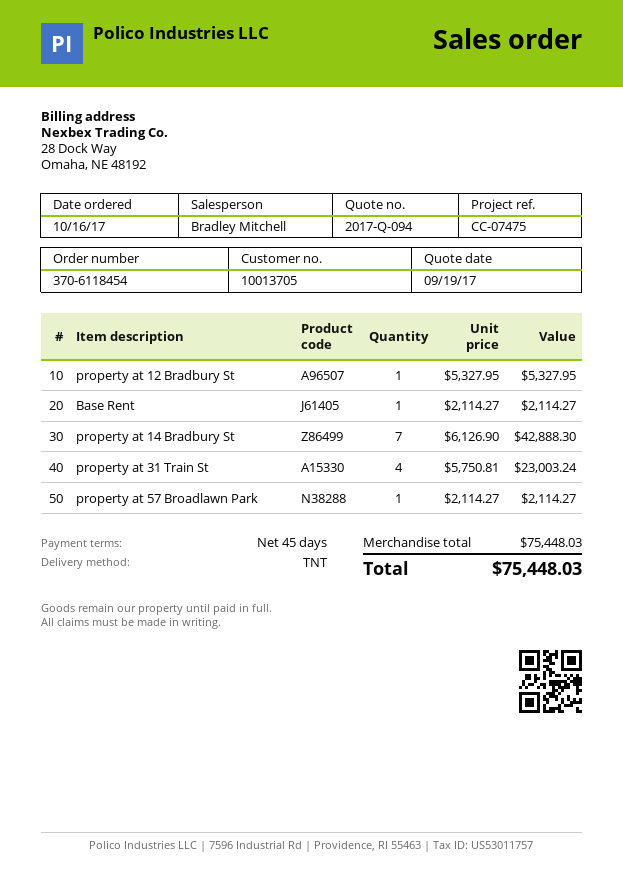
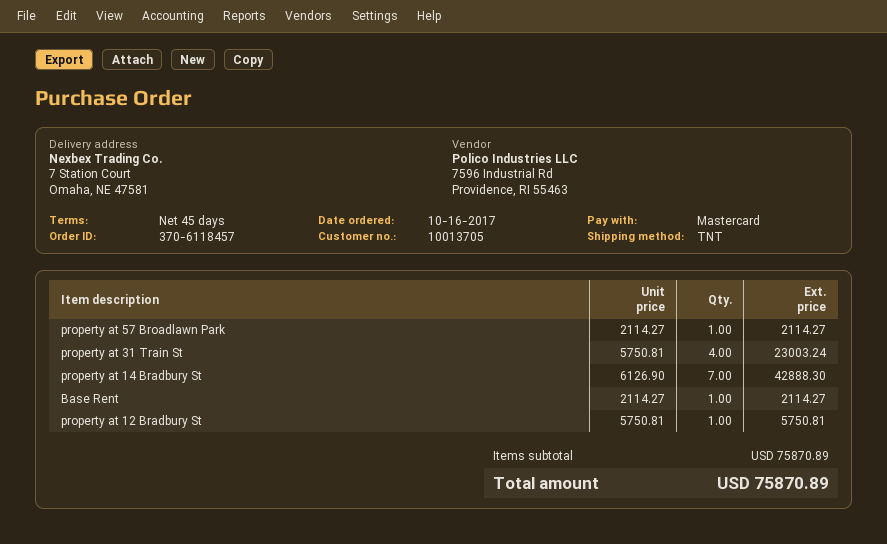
order number: 370-6118454 -> 370-6118457
property at 12 Bradbury St: 1 x 5327.95 = 5327.95 -> 1 x 5750.81 = 5750.81
subtotal: 75448.03 -> 75870.89
total: 75448.03 -> 75870.89

